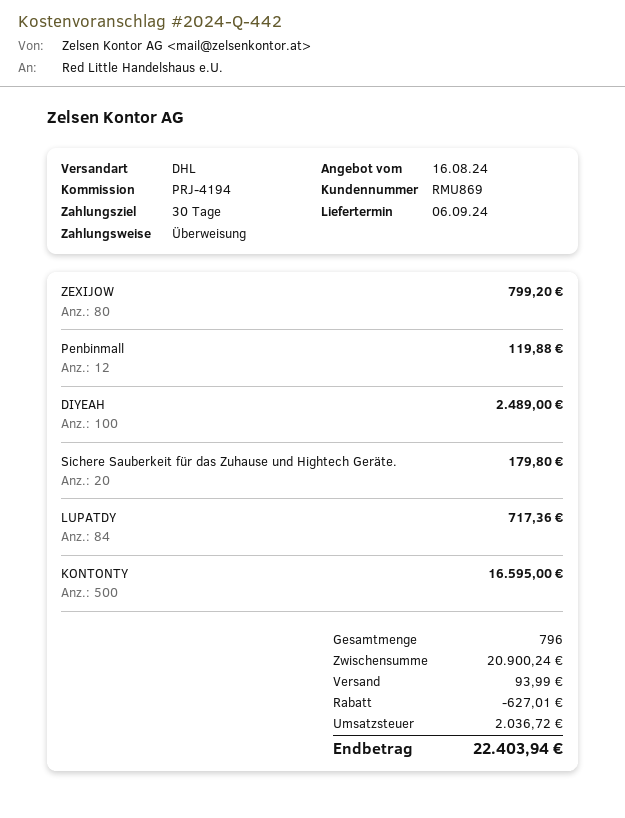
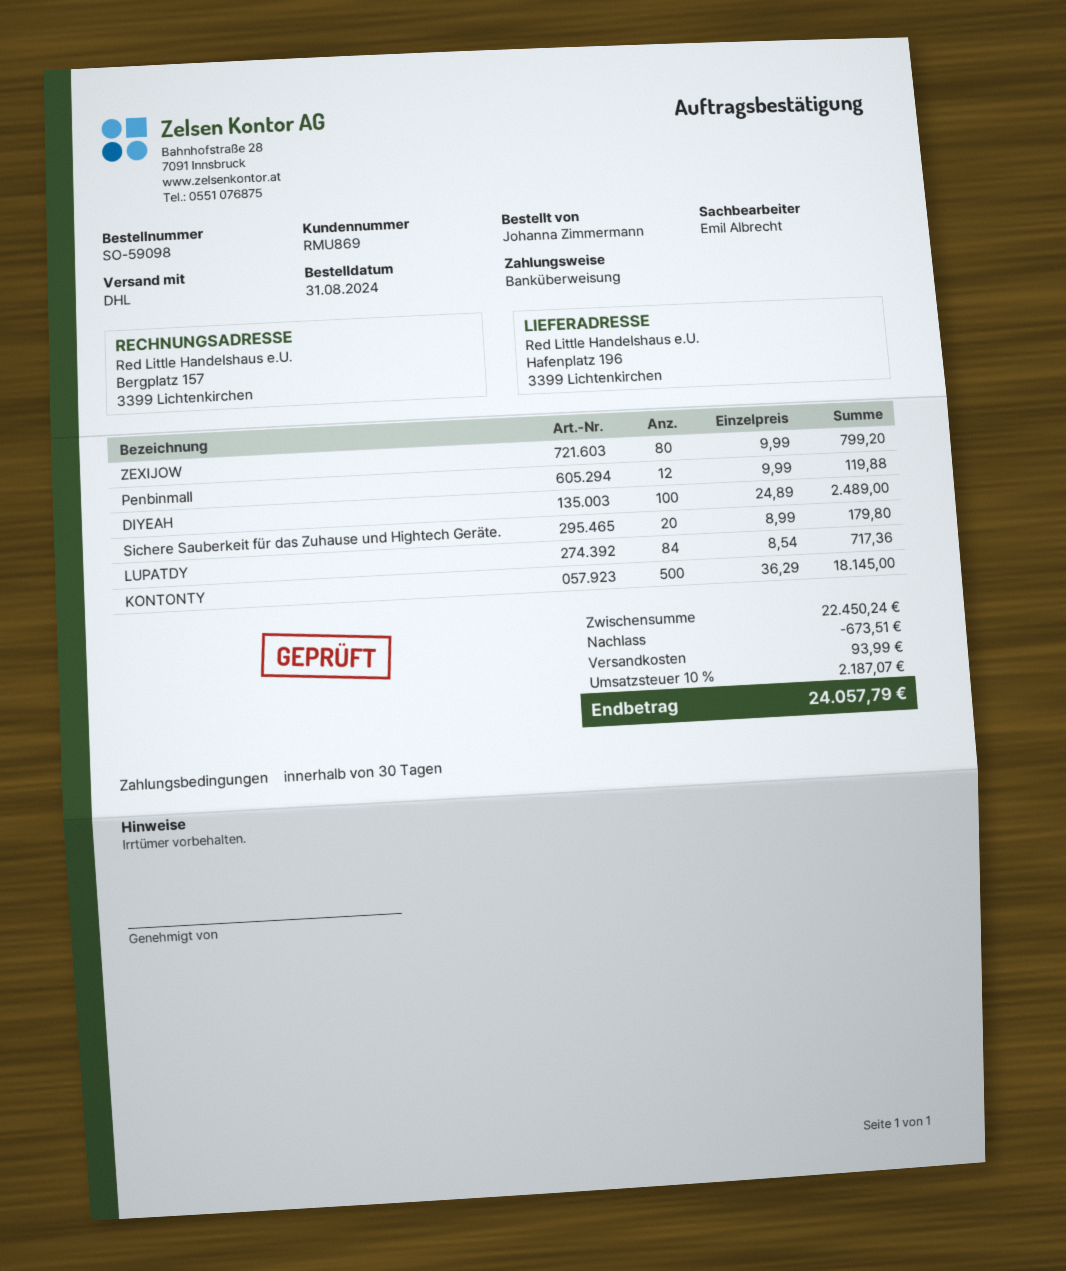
KONTONTY: 500 for 16595.00 -> 500 for 18145.00
subtotal: 20900.24 -> 22450.24
discount: 627.01 -> 673.51
tax: 2036.72 -> 2187.07
total: 22403.94 -> 24057.79

